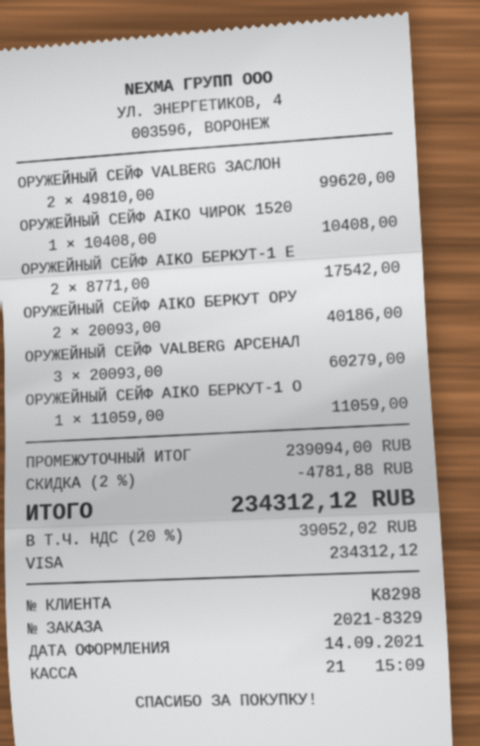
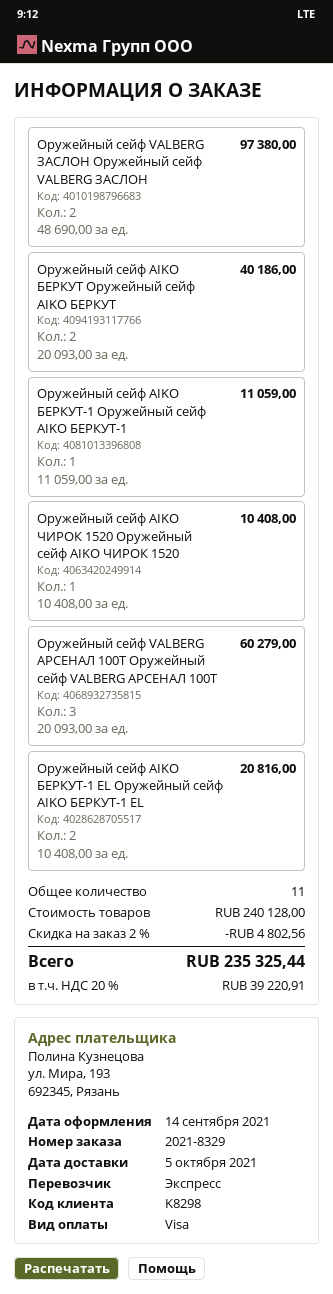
ОРУЖЕЙНЫЙ СЕЙФ VALBERG ЗАСЛОН: 2 x 49810.00 = 99620.00 -> 2 x 48690.00 = 97380.00
ОРУЖЕЙНЫЙ СЕЙФ AIKO БЕРКУТ-1 E: 2 x 8771.00 = 17542.00 -> 2 x 10408.00 = 20816.00
subtotal: 239094.00 -> 240128.00
discount: 2% = 4781.88 -> 2% = 4802.56
tax: 20% = 39052.02 -> 20% = 39220.91
total: 234312.12 -> 235325.44

